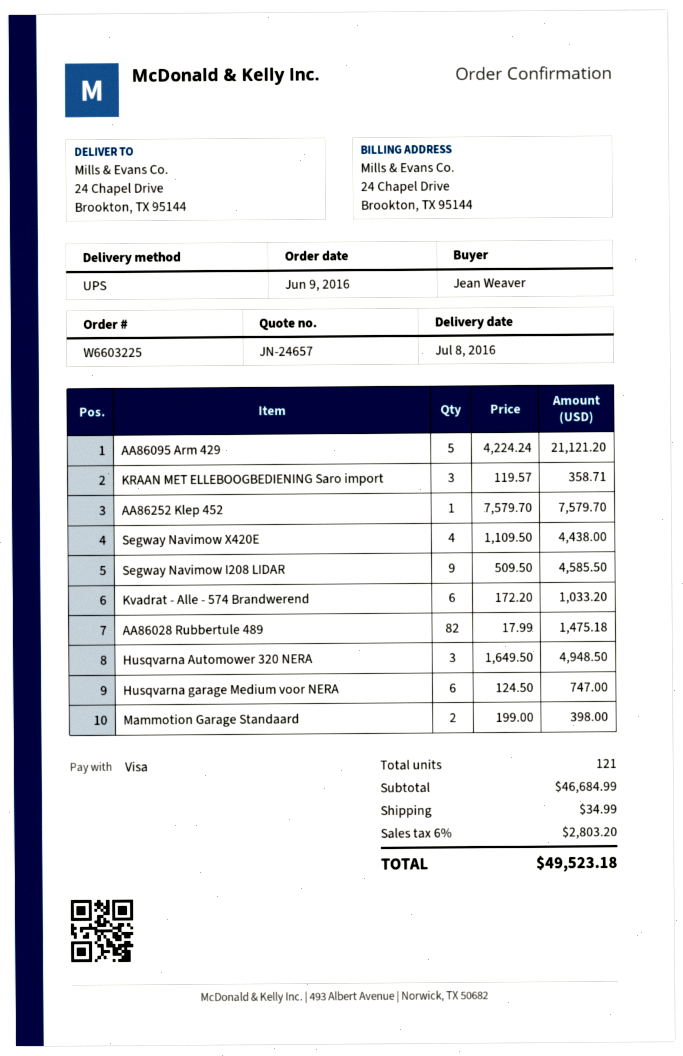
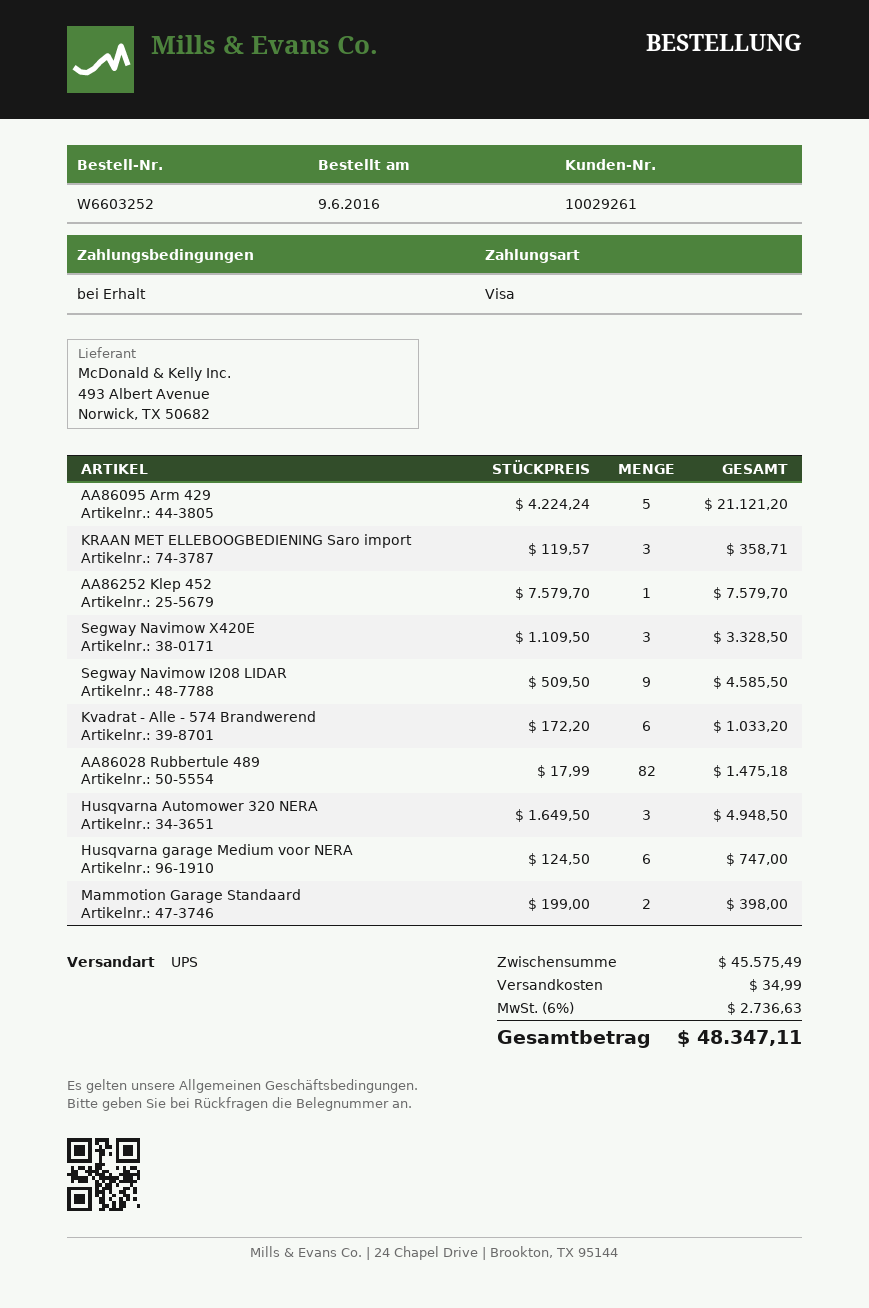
order number: W6603225 -> W6603252
Segway Navimow X420E: 4 x 1109.50 = 4438.00 -> 3 x 1109.50 = 3328.50
subtotal: 46684.99 -> 45575.49
tax: 6% = 2803.20 -> 6% = 2736.63
total: 49523.18 -> 48347.11

